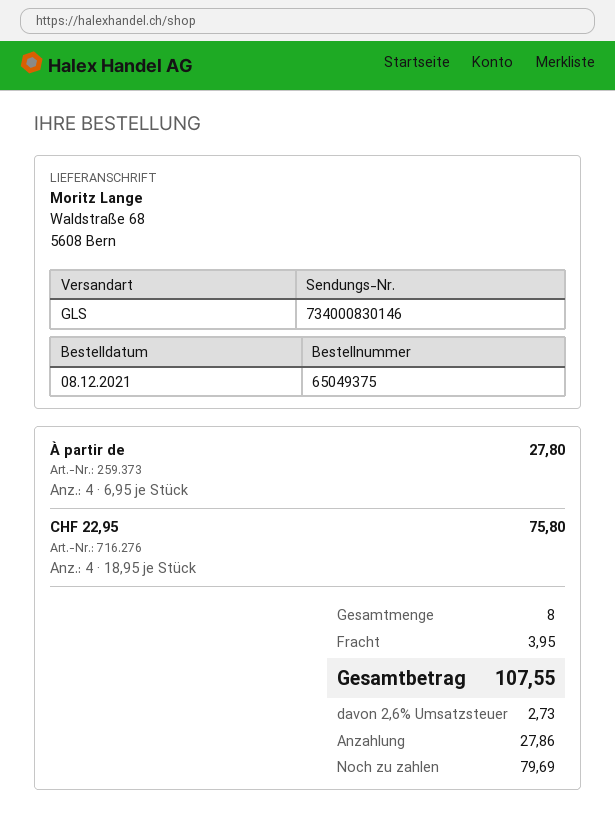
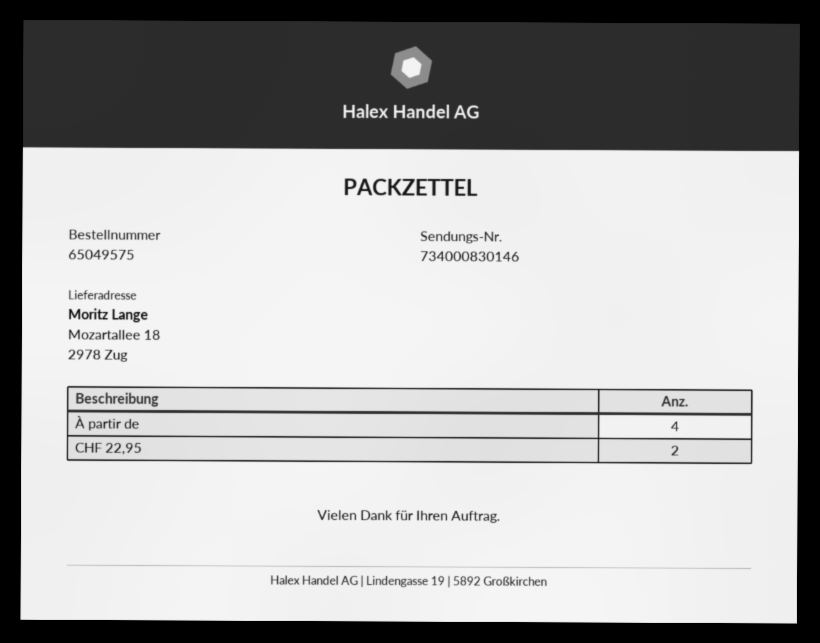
order number: 65049375 -> 65049575
ship to: Waldstraße 68, 5608 Bern -> Mozartallee 18, 2978 Zug
CHF 22,95: 4 -> 2

